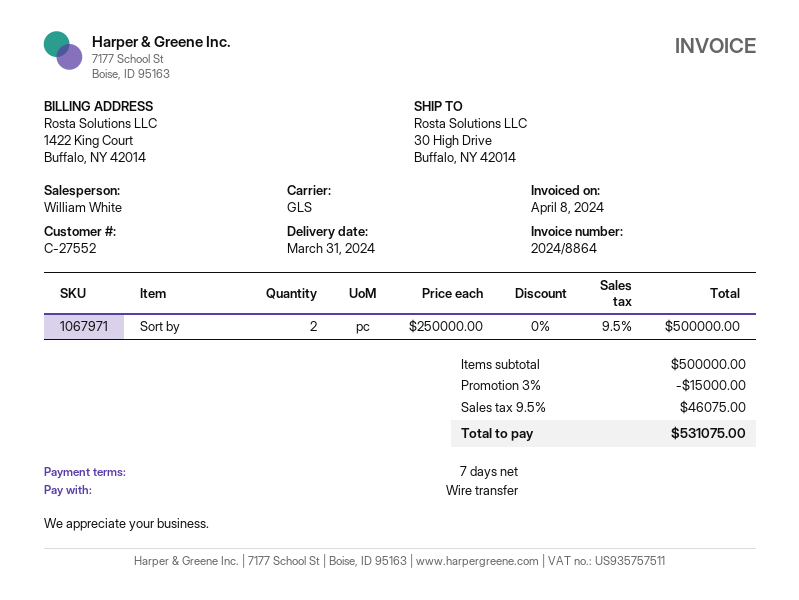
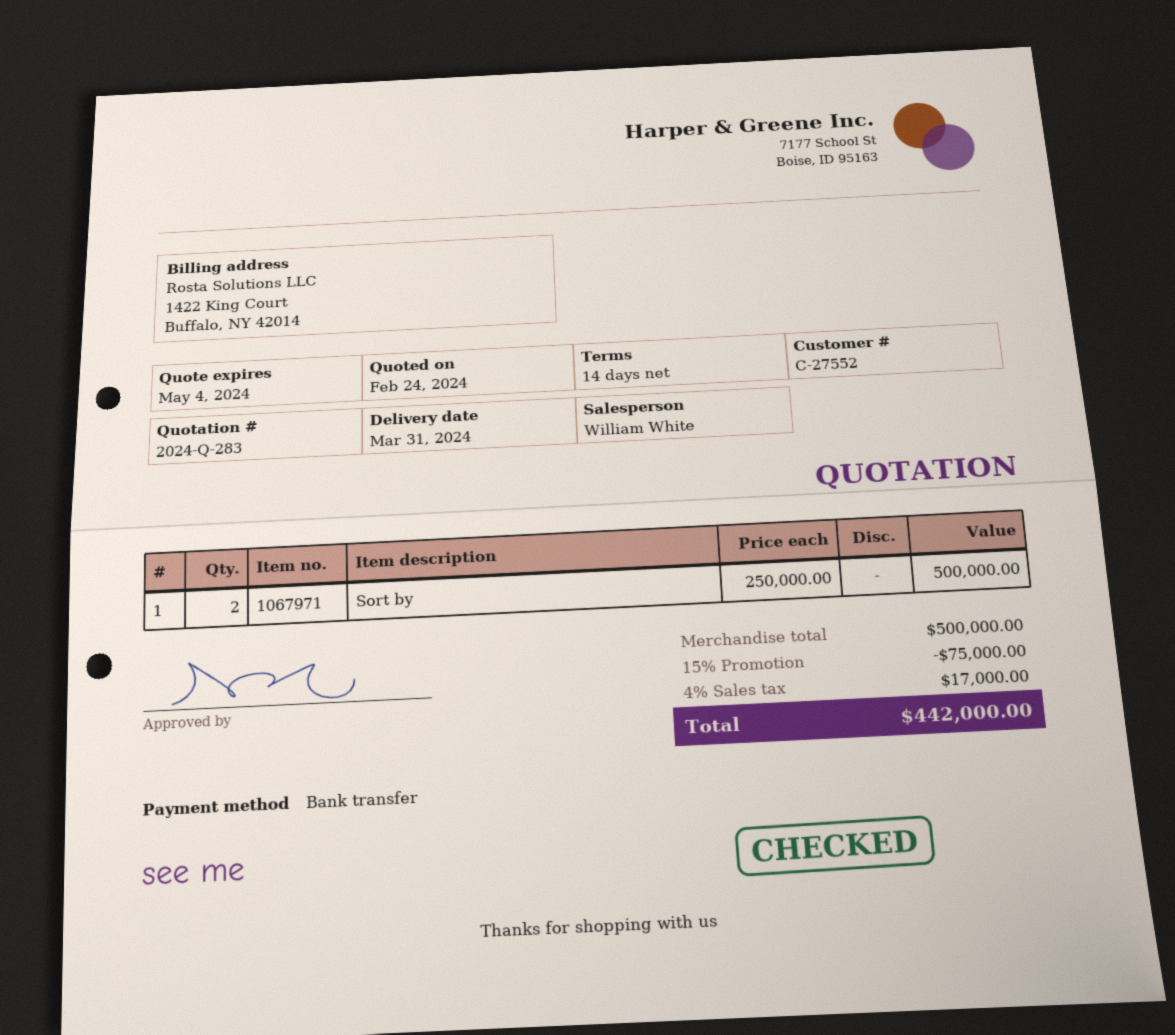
payment terms: 7 days -> 14 days
discount: 3% = 15000.00 -> 15% = 75000.00
tax: 9.5% = 46075.00 -> 4% = 17000.00
total: 531075.00 -> 442000.00

